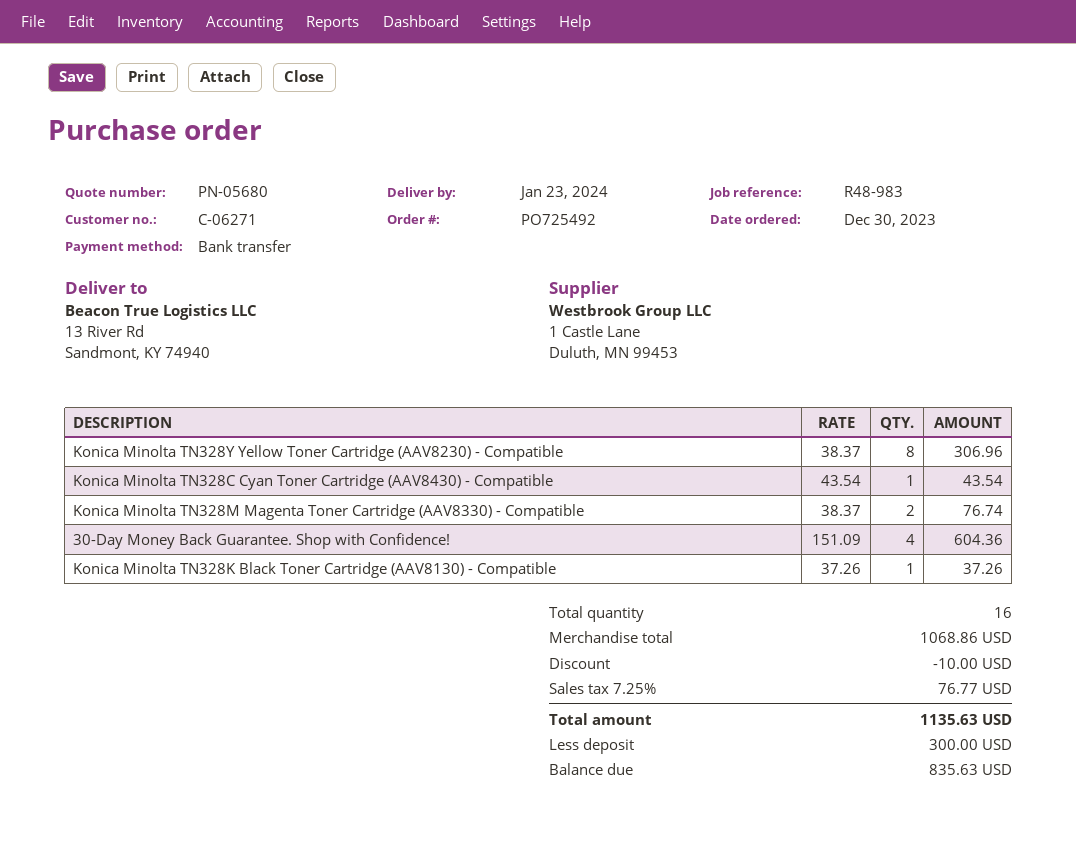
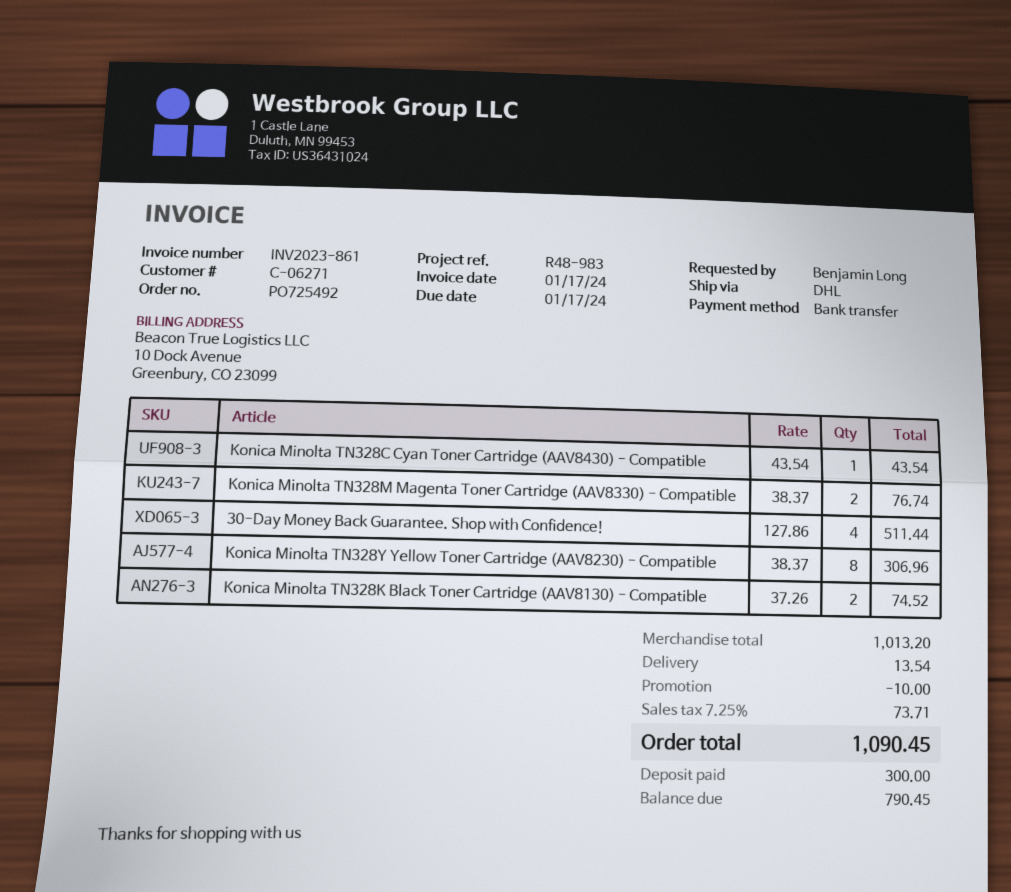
30-Day Money Back Guarantee. Shop with Confidence!: 4 x 151.09 = 604.36 -> 4 x 127.86 = 511.44
Konica Minolta TN328K Black Toner Cartridge (AAV8130) - Compatible: 1 x 37.26 = 37.26 -> 2 x 37.26 = 74.52
subtotal: 1068.86 -> 1013.20
shipping: none -> 13.54
tax: 7.25% = 76.77 -> 7.25% = 73.71
total: 1135.63 -> 1090.45
balance: 835.63 -> 790.45

